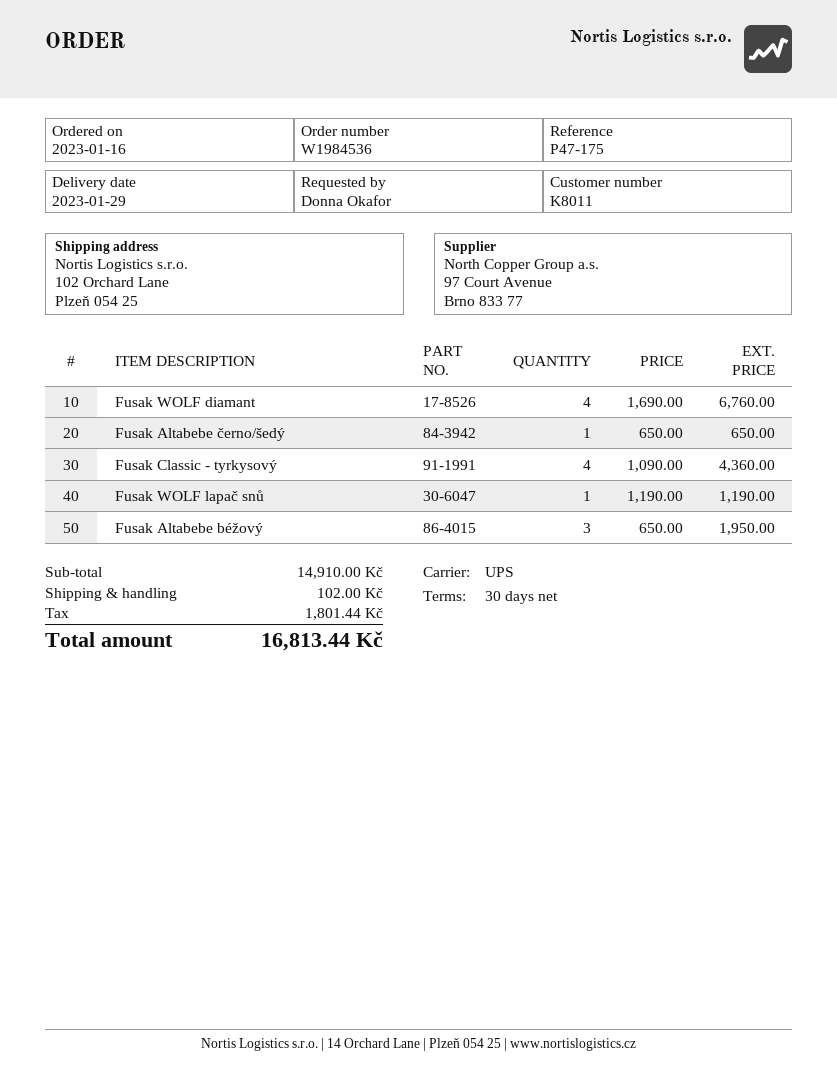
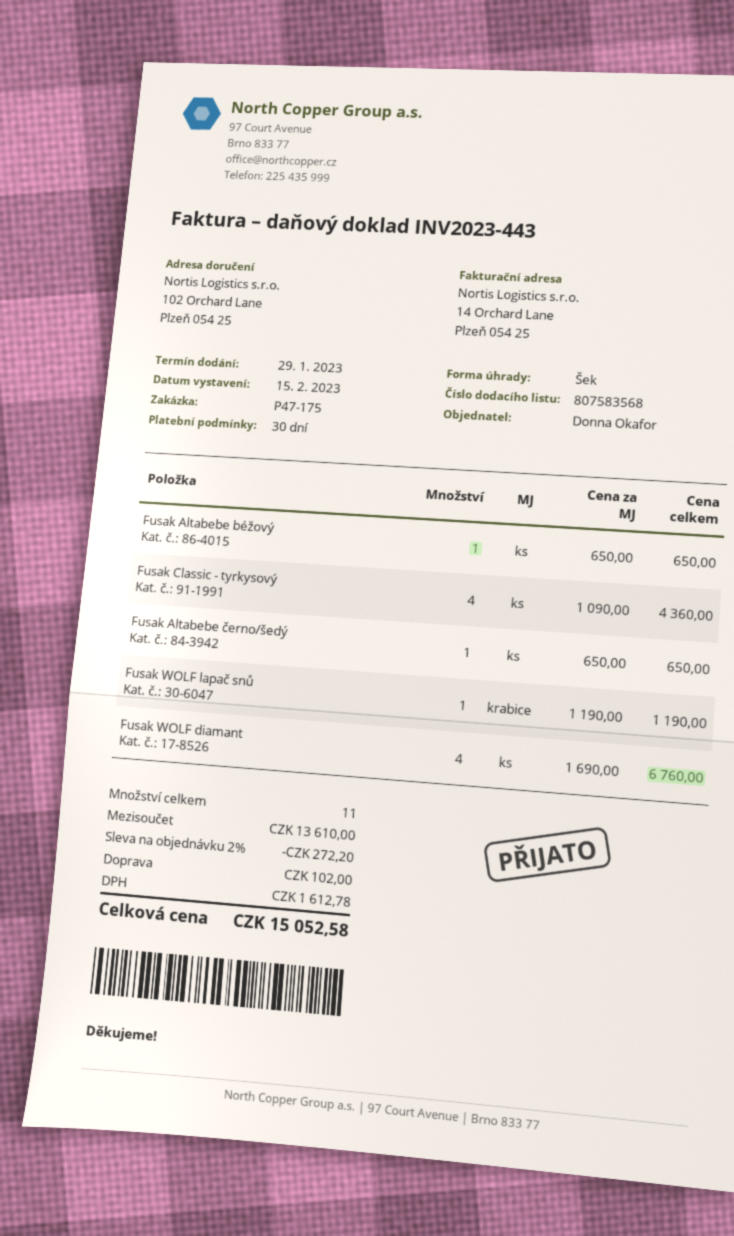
Fusak Altabebe béžový: 3 x 650.00 = 1950.00 -> 1 x 650.00 = 650.00
subtotal: 14910.00 -> 13610.00
discount: none -> 2% = 272.20
tax: 1801.44 -> 1612.78
total: 16813.44 -> 15052.58

